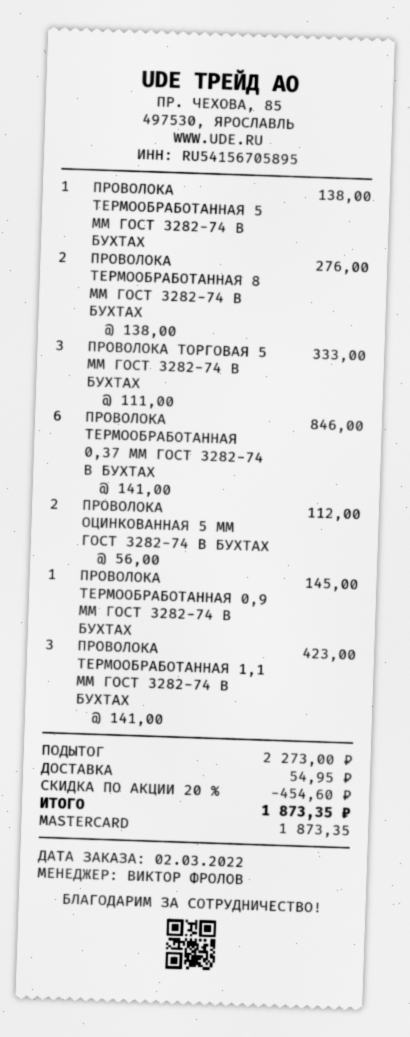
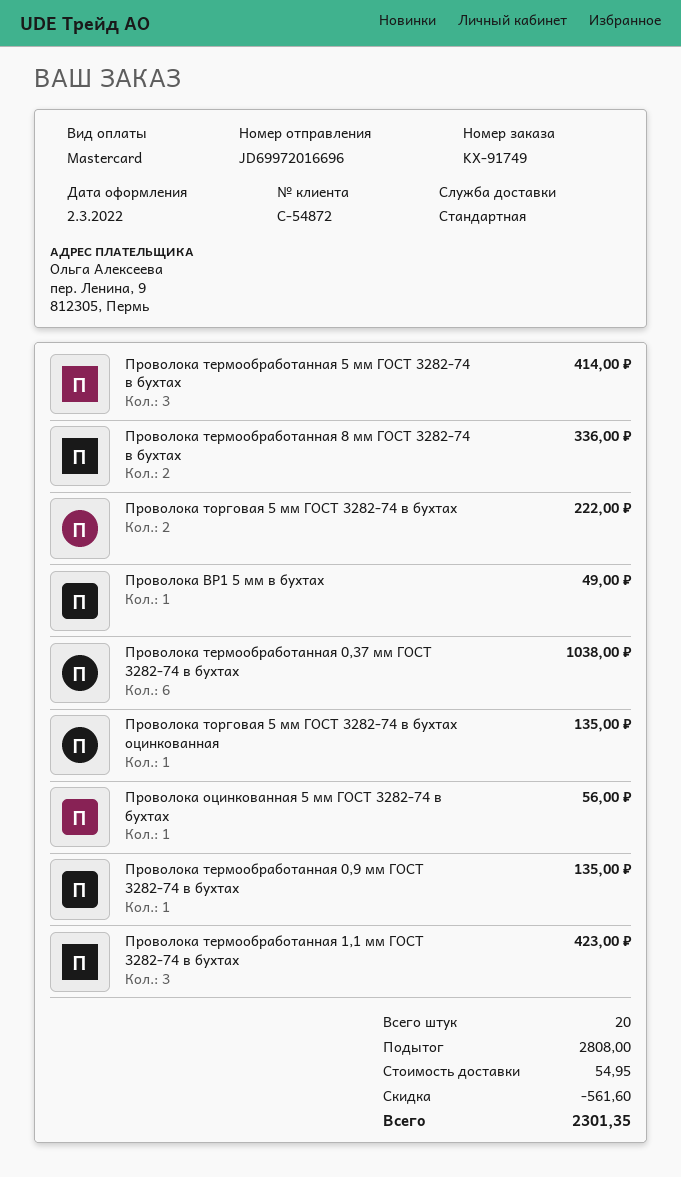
ПРОВОЛОКА ТЕРМООБРАБОТАННАЯ 5 ММ ГОСТ 3282-74 В БУХТАХ: 1 for 138.00 -> 3 for 414.00
ПРОВОЛОКА ТЕРМООБРАБОТАННАЯ 8 ММ ГОСТ 3282-74 В БУХТАХ: 2 for 276.00 -> 2 for 336.00
ПРОВОЛОКА ТОРГОВАЯ 5 ММ ГОСТ 3282-74 В БУХТАХ: 3 for 333.00 -> 2 for 222.00
ПРОВОЛОКА ТЕРМООБРАБОТАННАЯ 0,37 ММ ГОСТ 3282-74 В БУХТАХ: 6 for 846.00 -> 6 for 1038.00
ПРОВОЛОКА ОЦИНКОВАННАЯ 5 ММ ГОСТ 3282-74 В БУХТАХ: 2 for 112.00 -> 1 for 56.00
ПРОВОЛОКА ТЕРМООБРАБОТАННАЯ 0,9 ММ ГОСТ 3282-74 В БУХТАХ: 1 for 145.00 -> 1 for 135.00
Проволока ВР1 5 мм в бухтах: none -> 1 for 49.00
Проволока торговая 5 мм ГОСТ 3282-74 в бухтах оцинкованная: none -> 1 for 135.00
subtotal: 2273.00 -> 2808.00
discount: 454.60 -> 561.60
total: 1873.35 -> 2301.35

